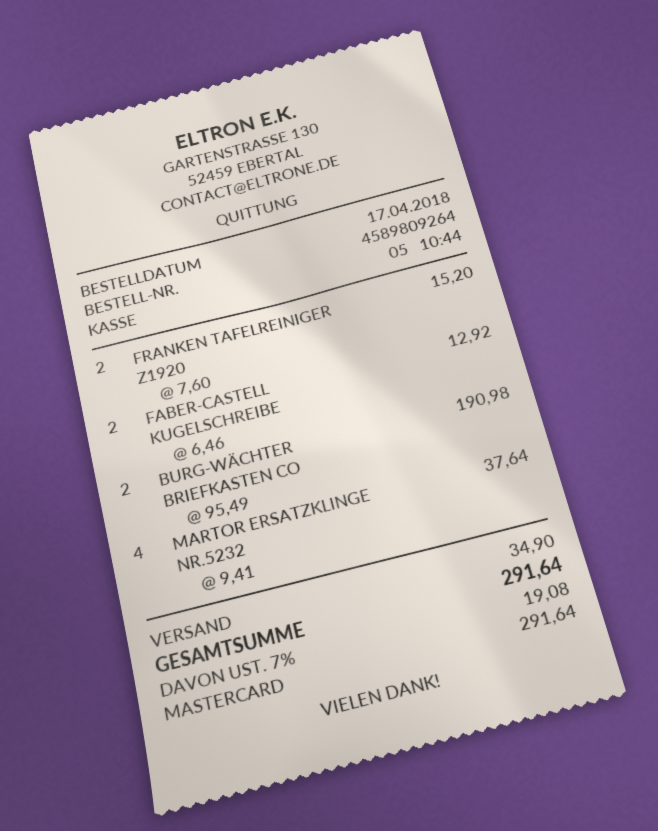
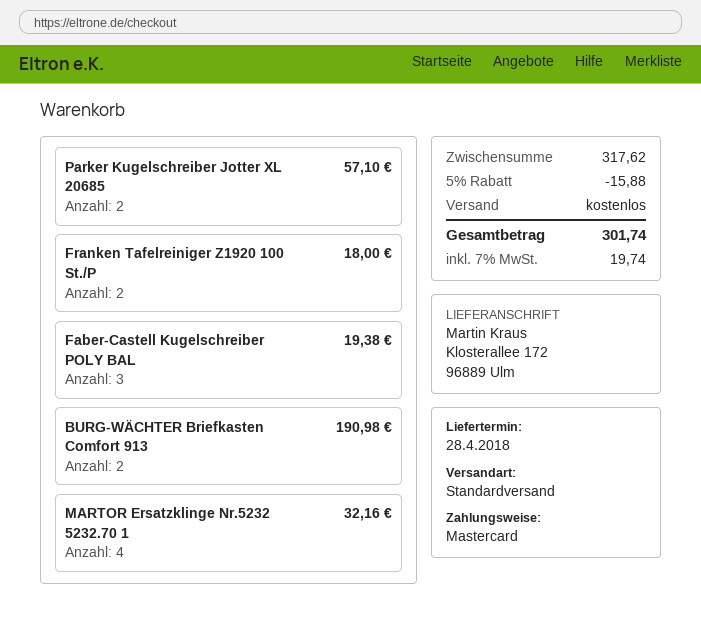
FRANKEN TAFELREINIGER Z1920: 2 for 15.20 -> 2 for 18.00
FABER-CASTELL KUGELSCHREIBE: 2 for 12.92 -> 3 for 19.38
MARTOR ERSATZKLINGE NR.5232: 4 for 37.64 -> 4 for 32.16
Parker Kugelschreiber Jotter XL 20685: none -> 2 for 57.10
discount: none -> 5% = 15.88
shipping: 34.90 -> 0.00
tax: 7% = 19.08 -> 7% = 19.74
total: 291.64 -> 301.74

